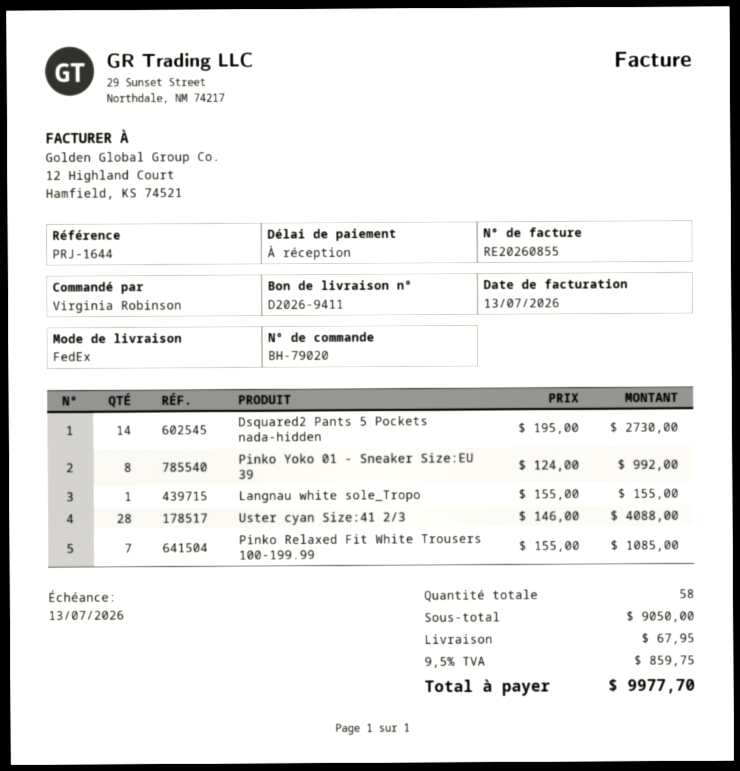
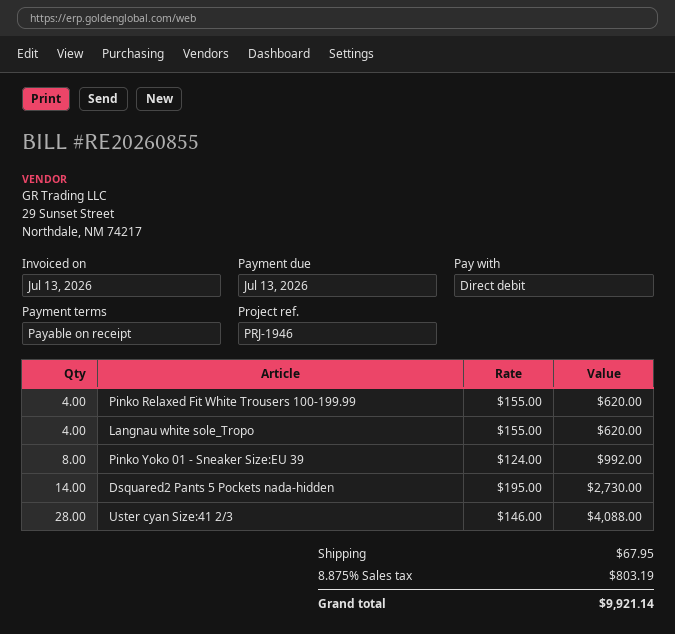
reference: PRJ-1644 -> PRJ-1946
Langnau white sole_Tropo: 1 x 155.00 = 155.00 -> 4 x 155.00 = 620.00
Pinko Relaxed Fit White Trousers 100-199.99: 7 x 155.00 = 1085.00 -> 4 x 155.00 = 620.00
tax: 9.5% = 859.75 -> 8.875% = 803.19
total: 9977.70 -> 9921.14

